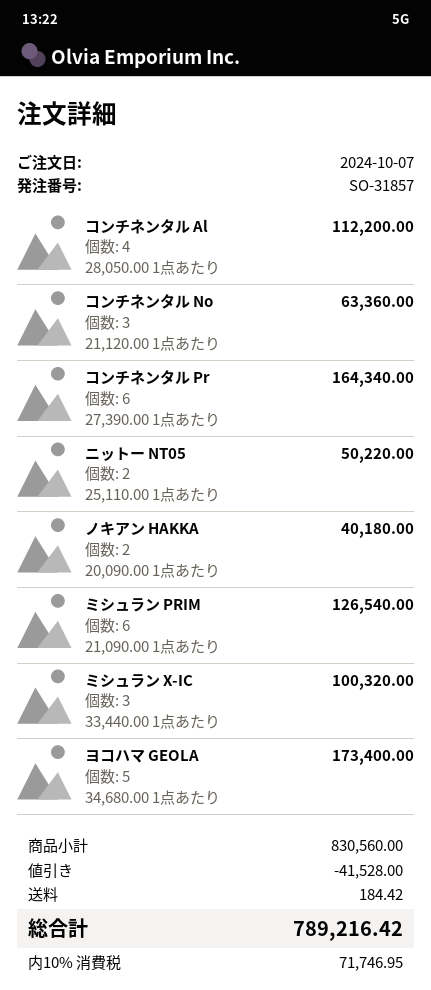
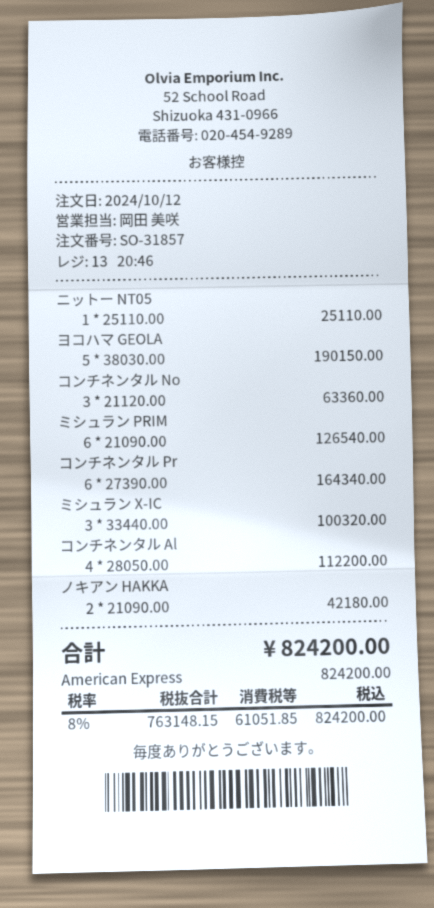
order date: 2024-10-07 -> 2024-10-12
ニットー NT05: 2 x 25110.00 = 50220.00 -> 1 x 25110.00 = 25110.00
ノキアン HAKKA: 2 x 20090.00 = 40180.00 -> 2 x 21090.00 = 42180.00
ヨコハマ GEOLA: 5 x 34680.00 = 173400.00 -> 5 x 38030.00 = 190150.00
discount: 41528.00 -> none
shipping: 184.42 -> none
tax: 10% = 71746.95 -> 8% = 61051.85
total: 789216.42 -> 824200.00

